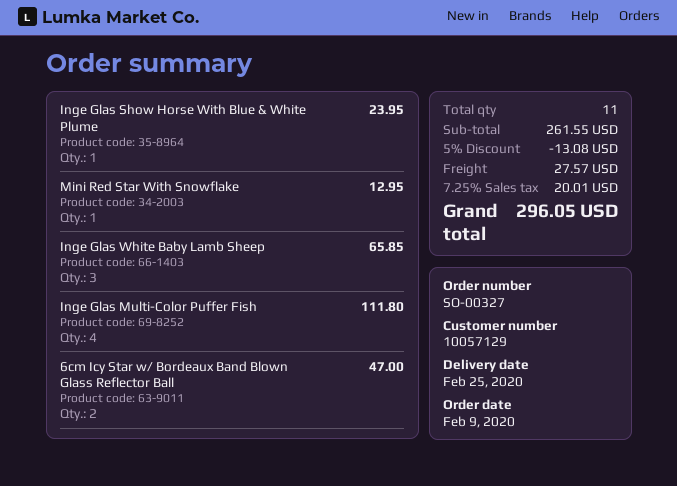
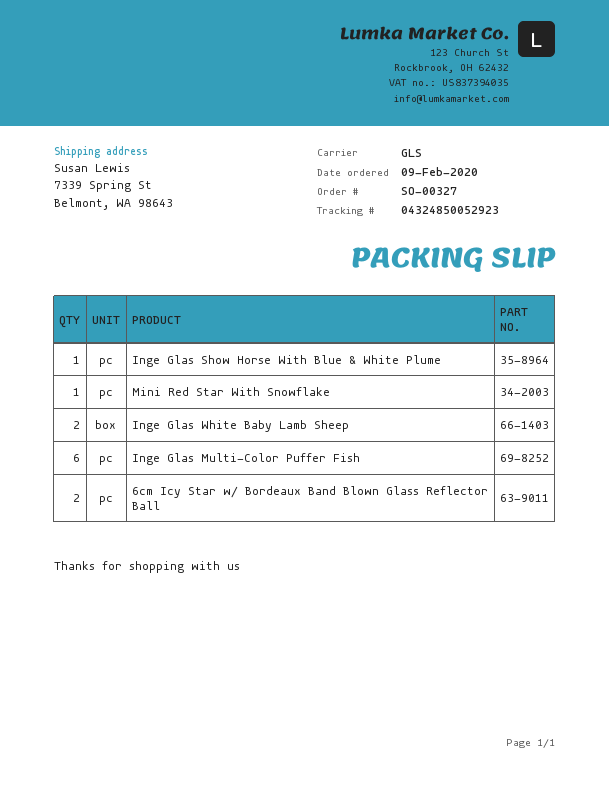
Inge Glas White Baby Lamb Sheep: 3 -> 2
Inge Glas Multi-Color Puffer Fish: 4 -> 6

